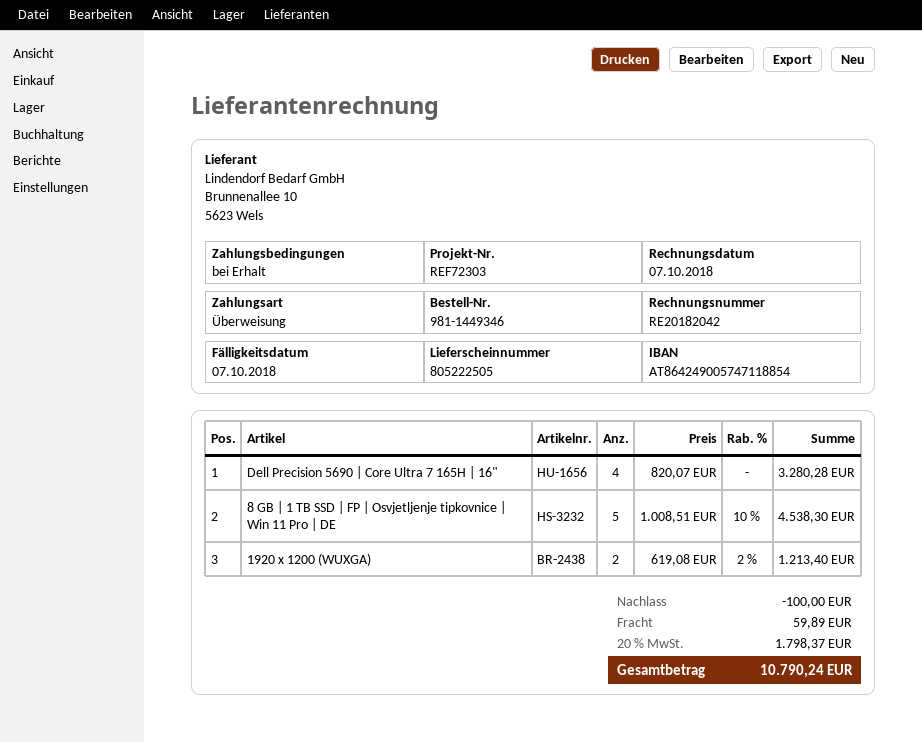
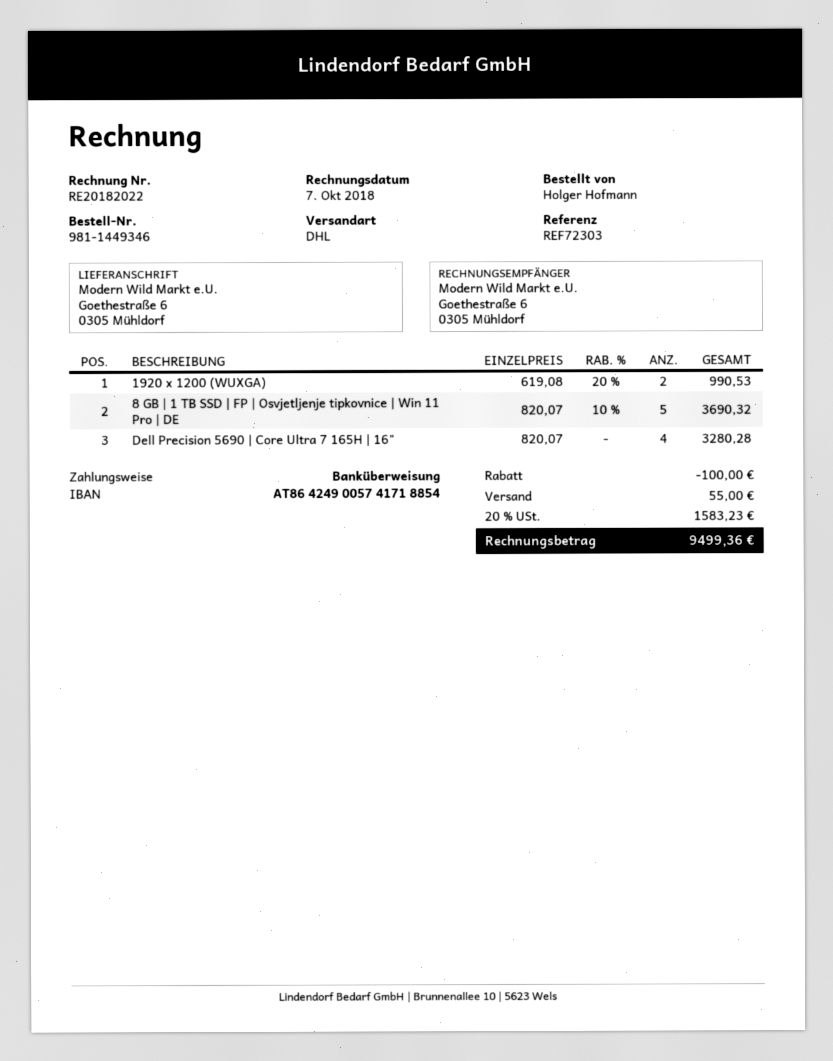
invoice number: RE20182042 -> RE20182022
bank account: AT864249005747118854 -> AT864249005741718854
8 GB | 1 TB SSD | FP | Osvjetljenje tipkovnice | Win 11 Pro | DE: 5 x 1008.51 - 10% = 4538.30 -> 5 x 820.07 - 10% = 3690.32
1920 x 1200 (WUXGA): 2 x 619.08 - 2% = 1213.40 -> 2 x 619.08 - 20% = 990.53
shipping: 59.89 -> 55.00
tax: 20% = 1798.37 -> 20% = 1583.23
total: 10790.24 -> 9499.36

